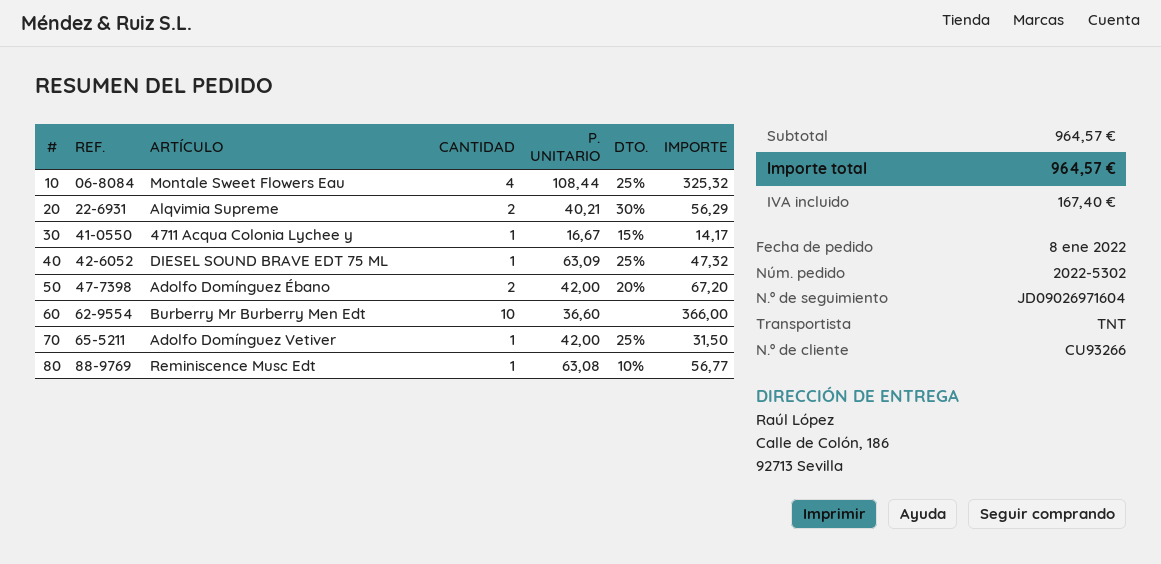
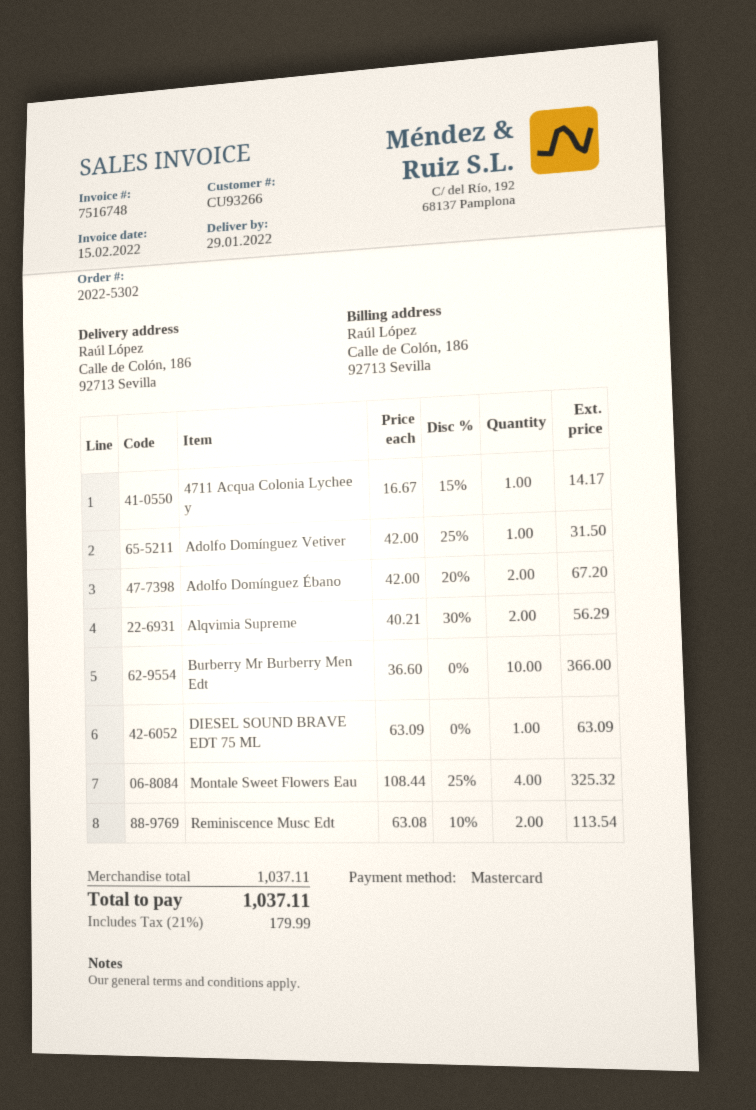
DIESEL SOUND BRAVE EDT 75 ML: 1 x 63.09 - 25% = 47.32 -> 1 x 63.09 = 63.09
Reminiscence Musc Edt: 1 x 63.08 - 10% = 56.77 -> 2 x 63.08 - 10% = 113.54
subtotal: 964.57 -> 1037.11
tax: 167.40 -> 179.99
total: 964.57 -> 1037.11

